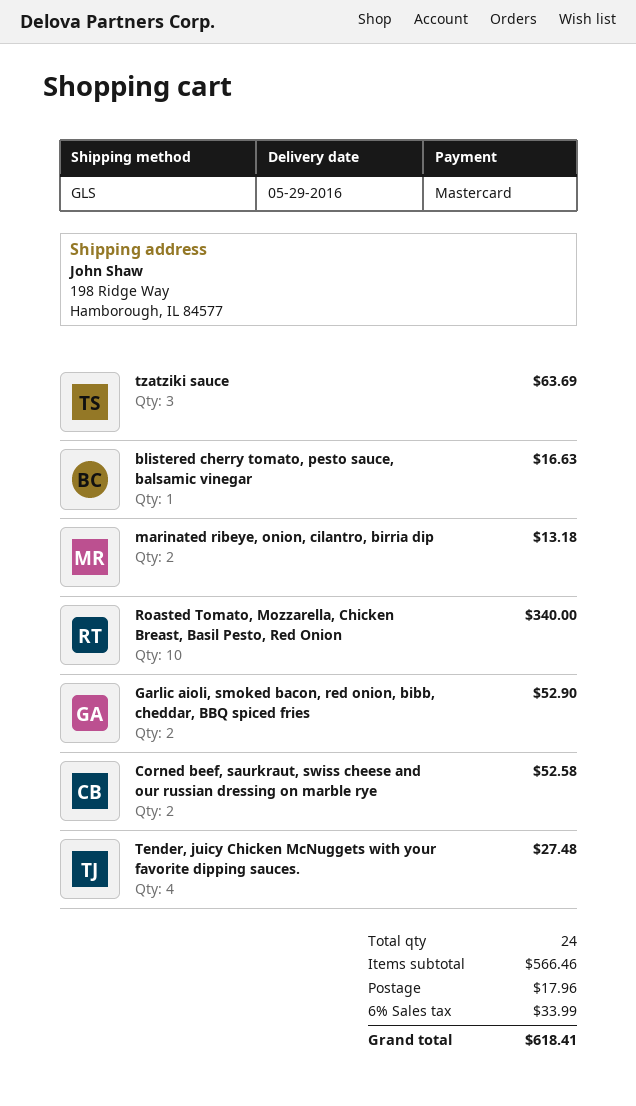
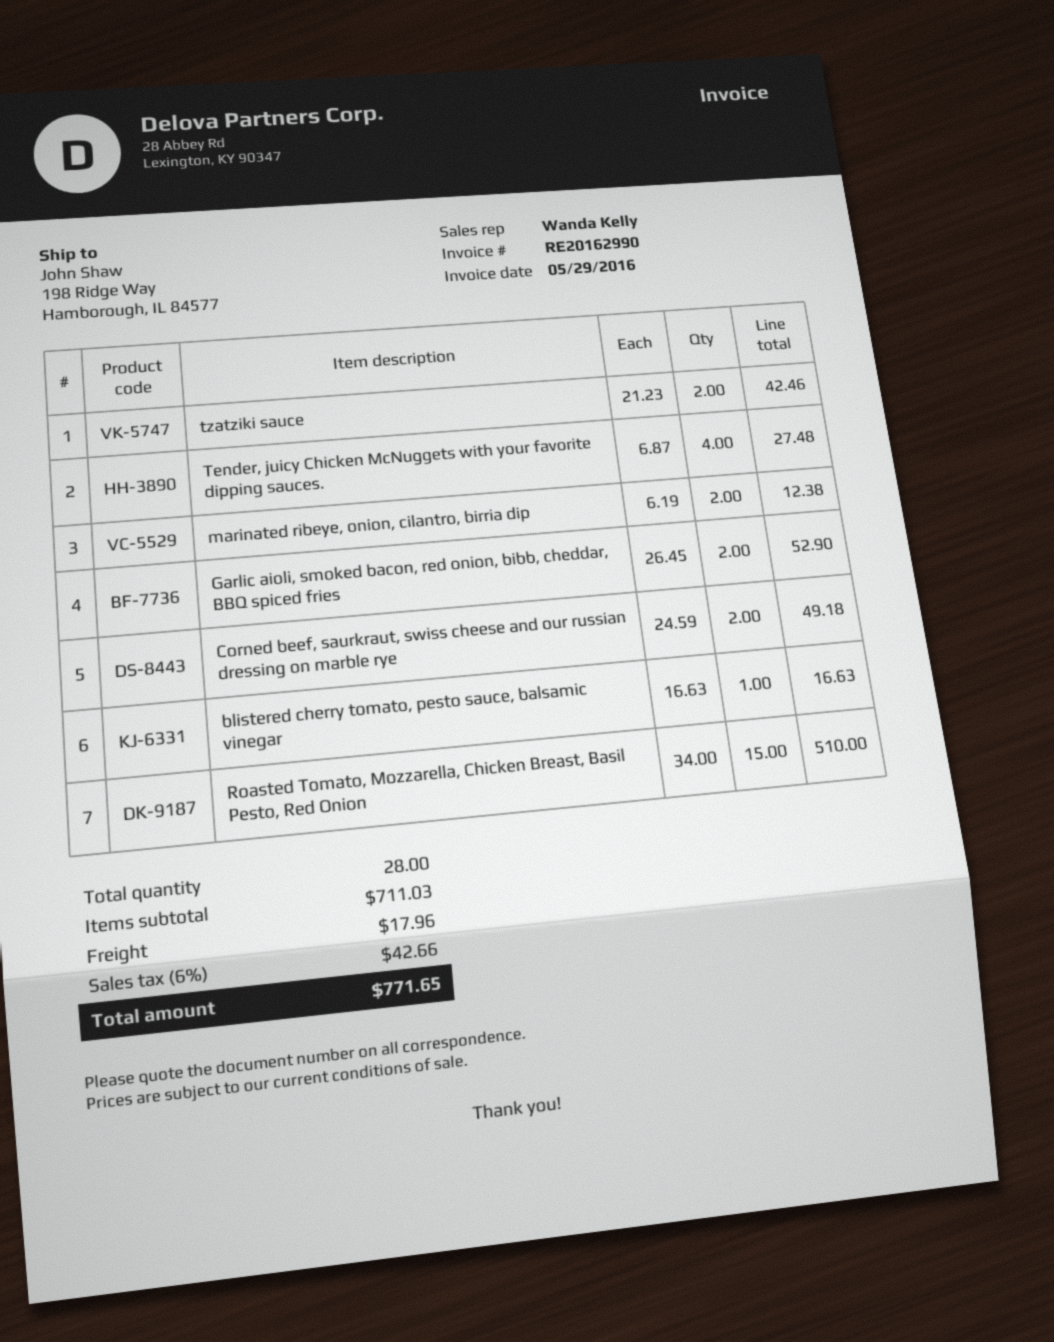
tzatziki sauce: 3 for 63.69 -> 2 for 42.46
marinated ribeye, onion, cilantro, birria dip: 2 for 13.18 -> 2 for 12.38
Roasted Tomato, Mozzarella, Chicken Breast, Basil Pesto, Red Onion: 10 for 340.00 -> 15 for 510.00
Corned beef, saurkraut, swiss cheese and our russian dressing on marble rye: 2 for 52.58 -> 2 for 49.18
total quantity: 24 -> 28
subtotal: 566.46 -> 711.03
tax: 6% = 33.99 -> 6% = 42.66
total: 618.41 -> 771.65

